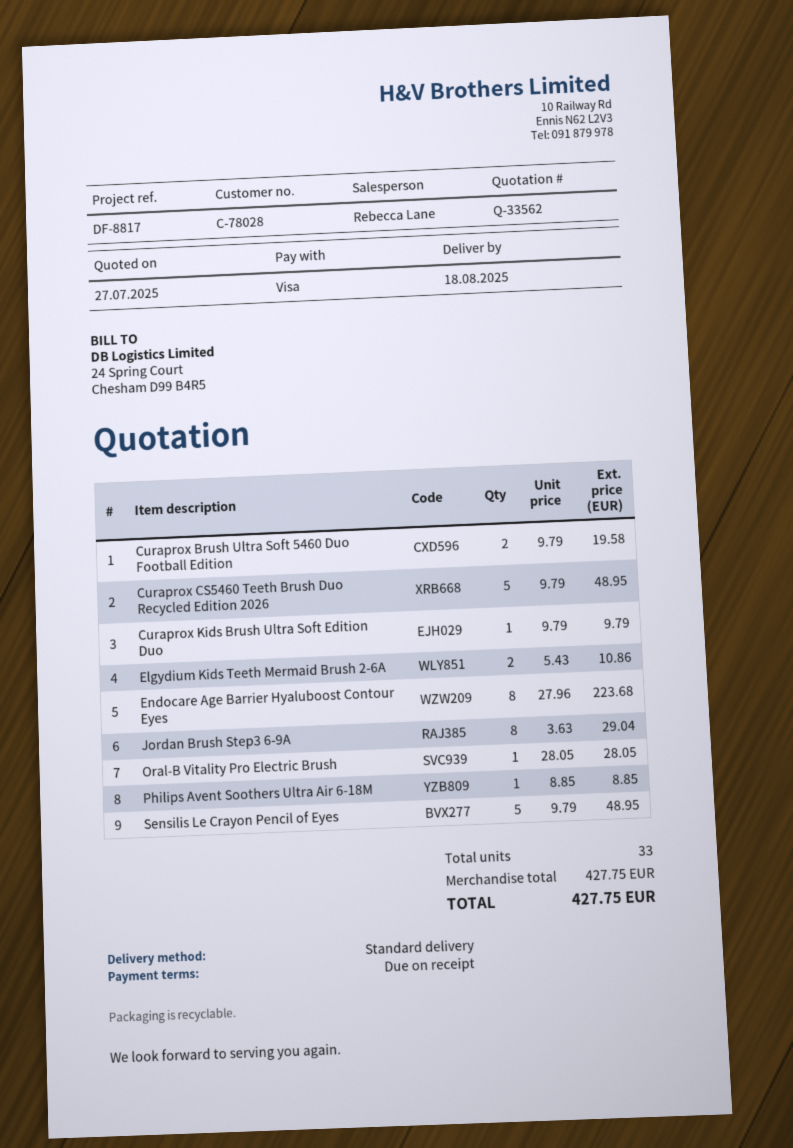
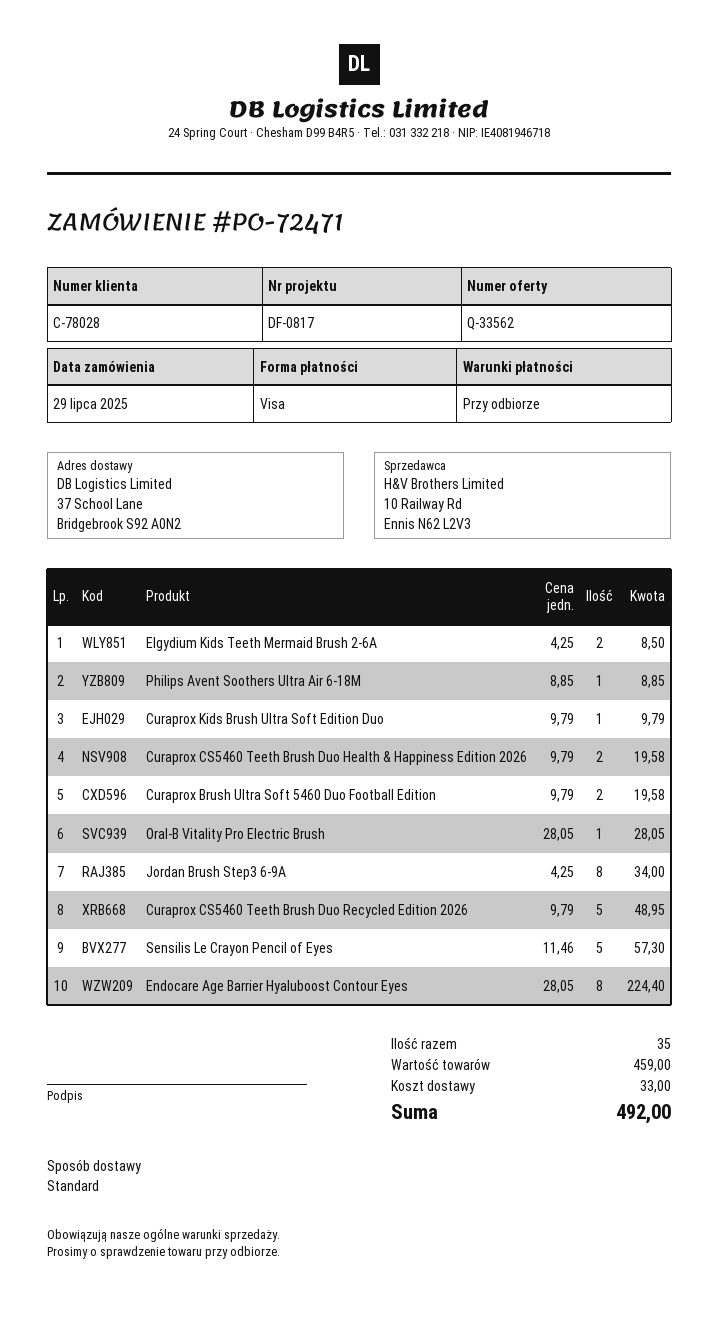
reference: DF-8817 -> DF-0817
Elgydium Kids Teeth Mermaid Brush 2-6A: 2 x 5.43 = 10.86 -> 2 x 4.25 = 8.50
Endocare Age Barrier Hyaluboost Contour Eyes: 8 x 27.96 = 223.68 -> 8 x 28.05 = 224.40
Jordan Brush Step3 6-9A: 8 x 3.63 = 29.04 -> 8 x 4.25 = 34.00
Sensilis Le Crayon Pencil of Eyes: 5 x 9.79 = 48.95 -> 5 x 11.46 = 57.30
Curaprox CS5460 Teeth Brush Duo Health & Happiness Edition 2026: none -> 2 x 9.79 = 19.58
total quantity: 33 -> 35
subtotal: 427.75 -> 459.00
shipping: none -> 33.00
total: 427.75 -> 492.00

